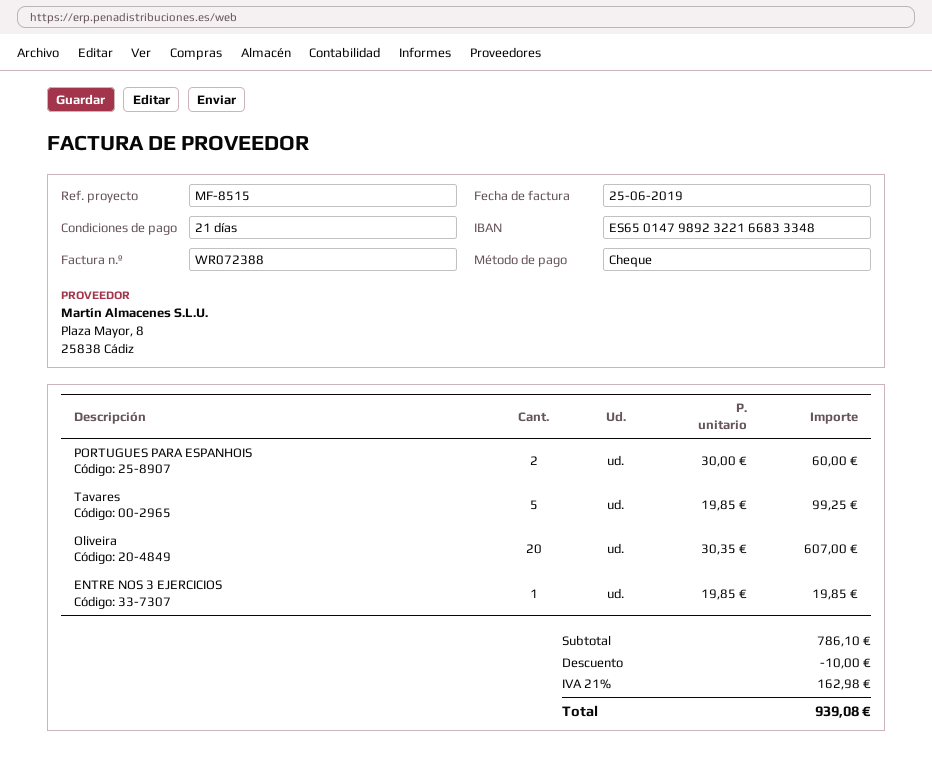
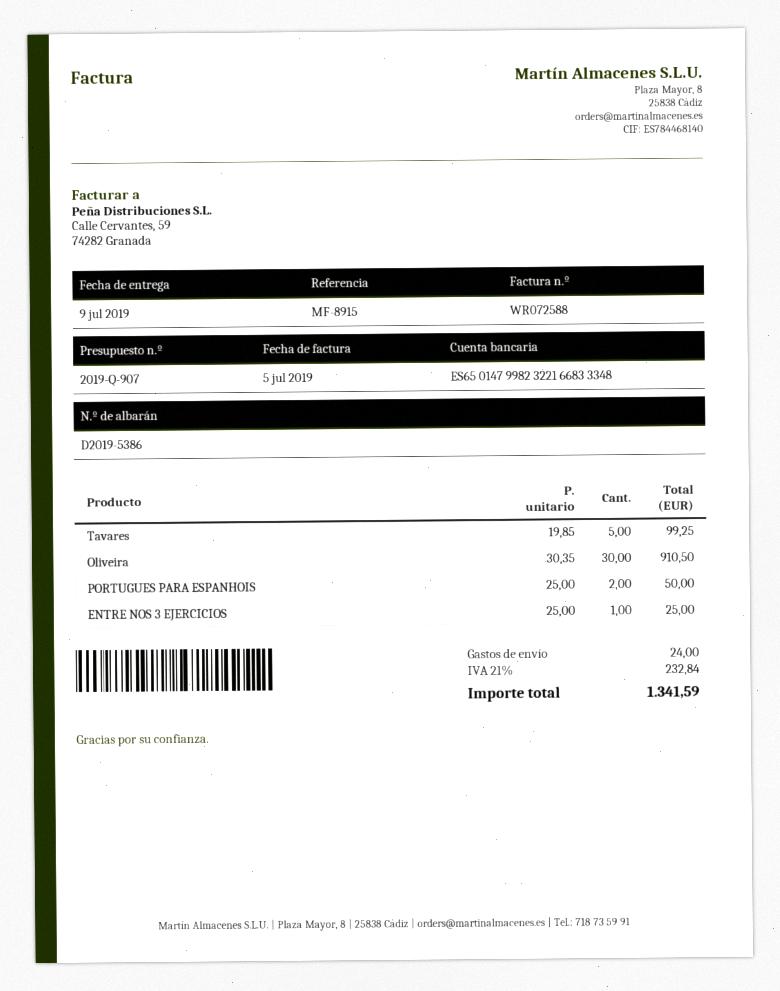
invoice number: WR072388 -> WR072588
invoice date: 2019-06-25 -> 2019-07-05
reference: MF-8515 -> MF-8915
bank account: ES6501479892322166833348 -> ES6501479982322166833348
PORTUGUES PARA ESPANHOIS: 2 x 30.00 = 60.00 -> 2 x 25.00 = 50.00
Oliveira: 20 x 30.35 = 607.00 -> 30 x 30.35 = 910.50
ENTRE NOS 3 EJERCICIOS: 1 x 19.85 = 19.85 -> 1 x 25.00 = 25.00
discount: 10.00 -> none
shipping: none -> 24.00
tax: 21% = 162.98 -> 21% = 232.84
total: 939.08 -> 1341.59

